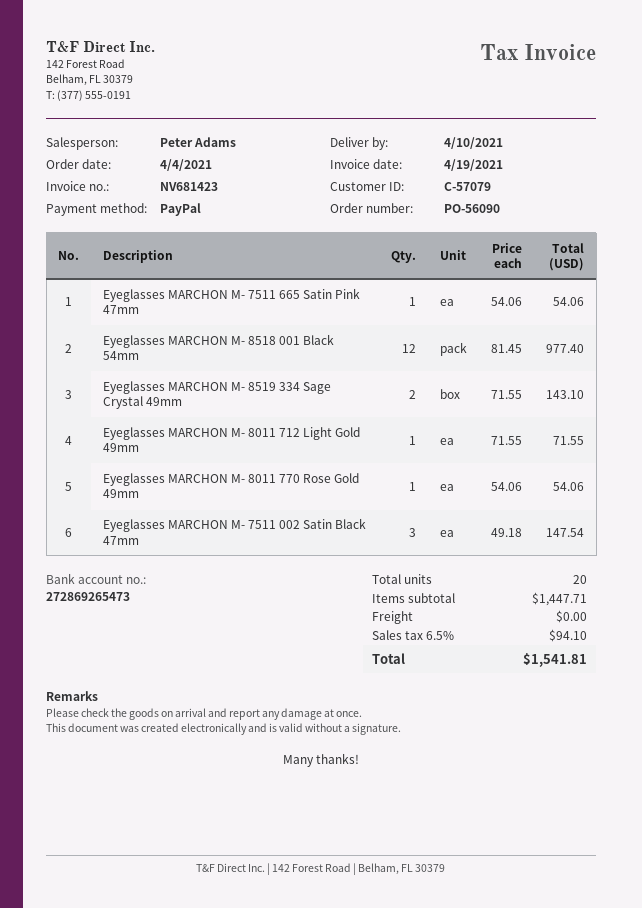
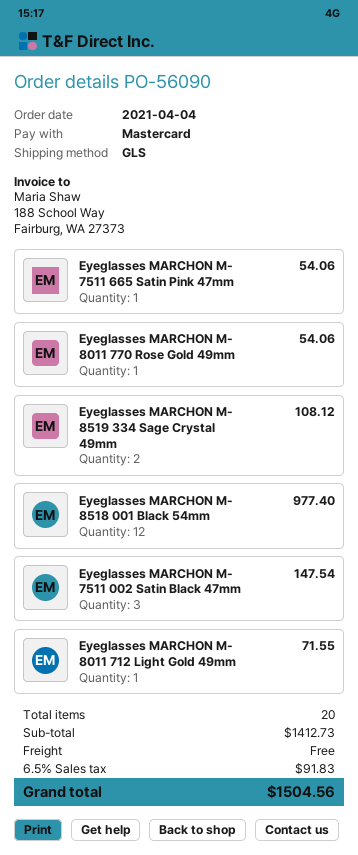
payment method: PayPal -> Mastercard
Eyeglasses MARCHON M- 8519 334 Sage Crystal 49mm: 2 for 143.10 -> 2 for 108.12
subtotal: 1447.71 -> 1412.73
tax: 6.5% = 94.10 -> 6.5% = 91.83
total: 1541.81 -> 1504.56

